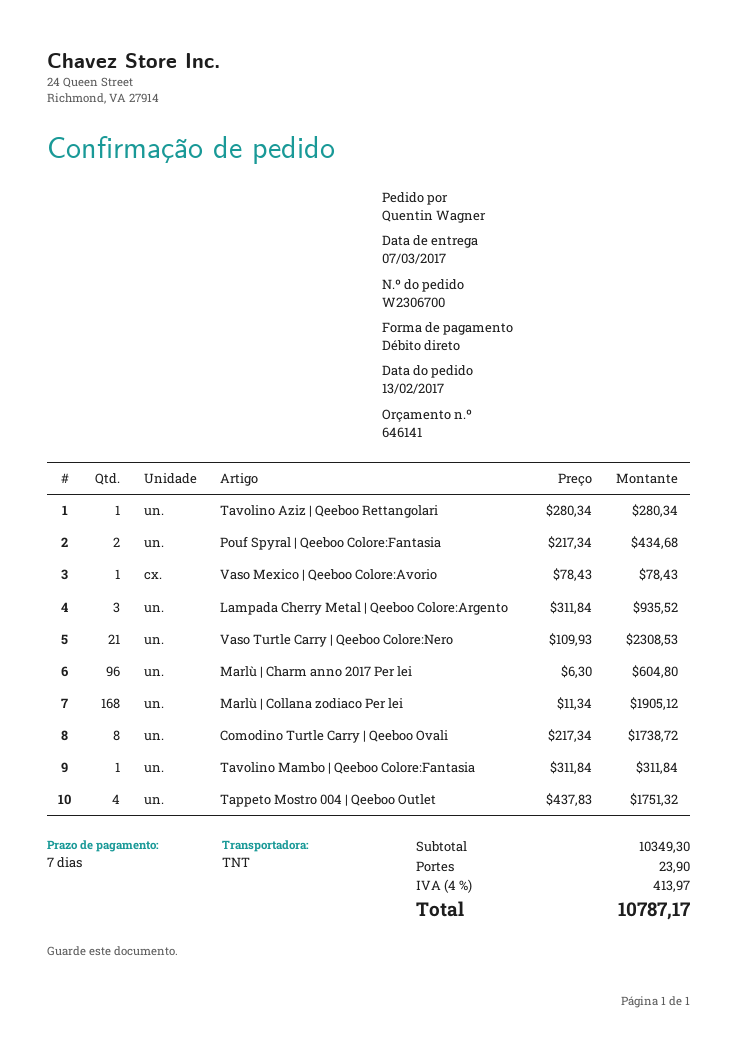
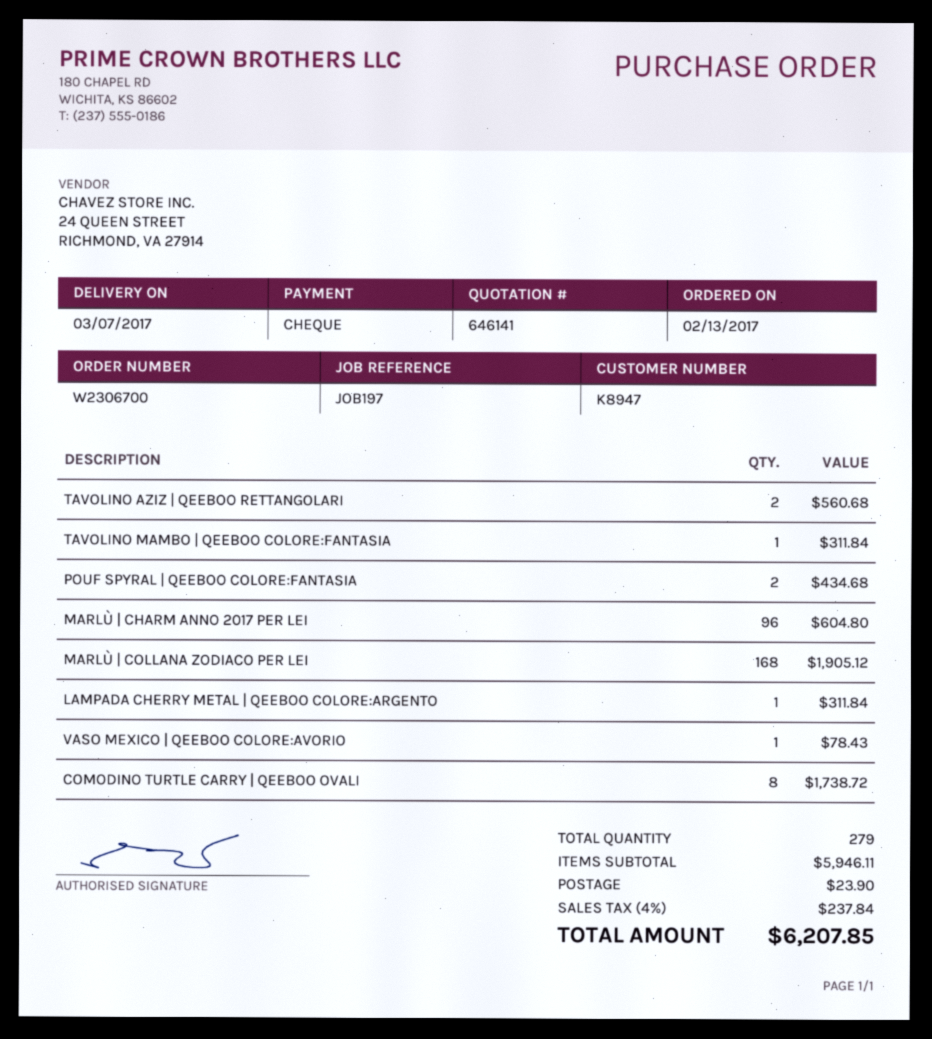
payment method: direct debit -> cheque
Tavolino Aziz | Qeeboo Rettangolari: 1 for 280.34 -> 2 for 560.68
Lampada Cherry Metal | Qeeboo Colore:Argento: 3 for 935.52 -> 1 for 311.84
Vaso Turtle Carry | Qeeboo Colore:Nero: 21 for 2308.53 -> none
Tappeto Mostro 004 | Qeeboo Outlet: 4 for 1751.32 -> none
subtotal: 10349.30 -> 5946.11
tax: 4% = 413.97 -> 4% = 237.84
total: 10787.17 -> 6207.85

